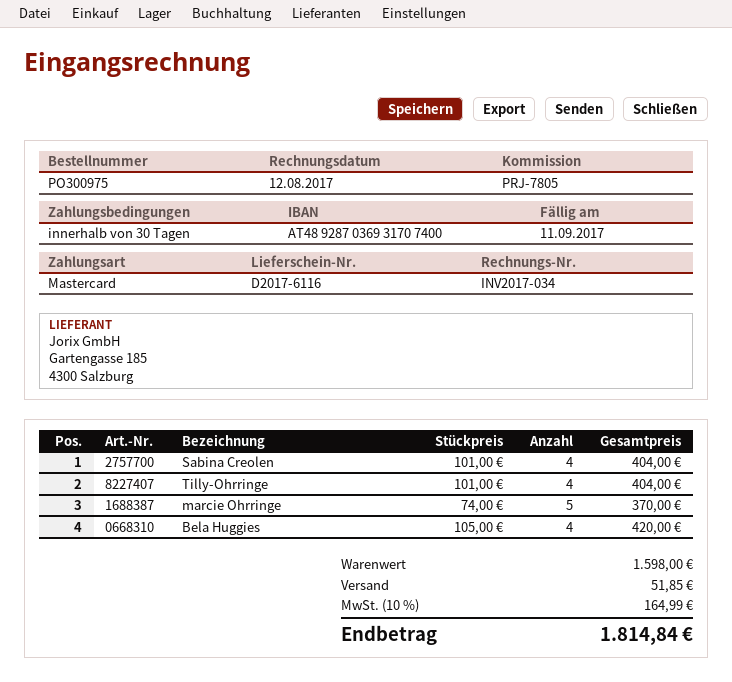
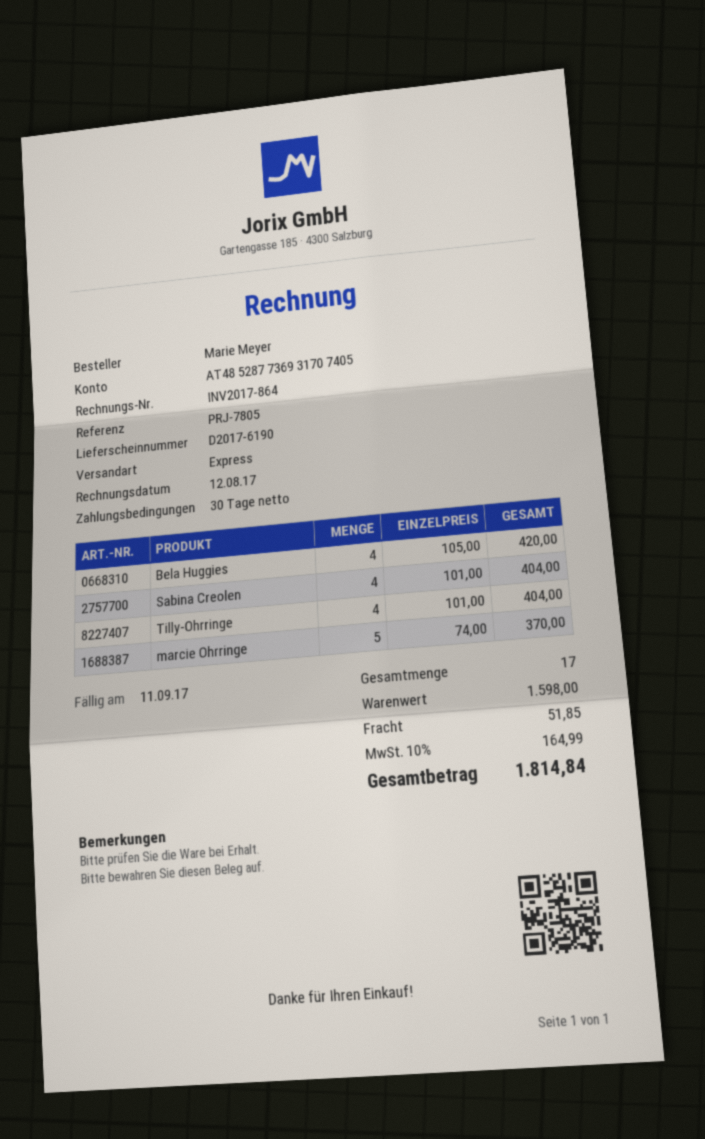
delivery note number: D2017-6116 -> D2017-6190
invoice number: INV2017-034 -> INV2017-864
bank account: AT489287036931707400 -> AT485287736931707405

